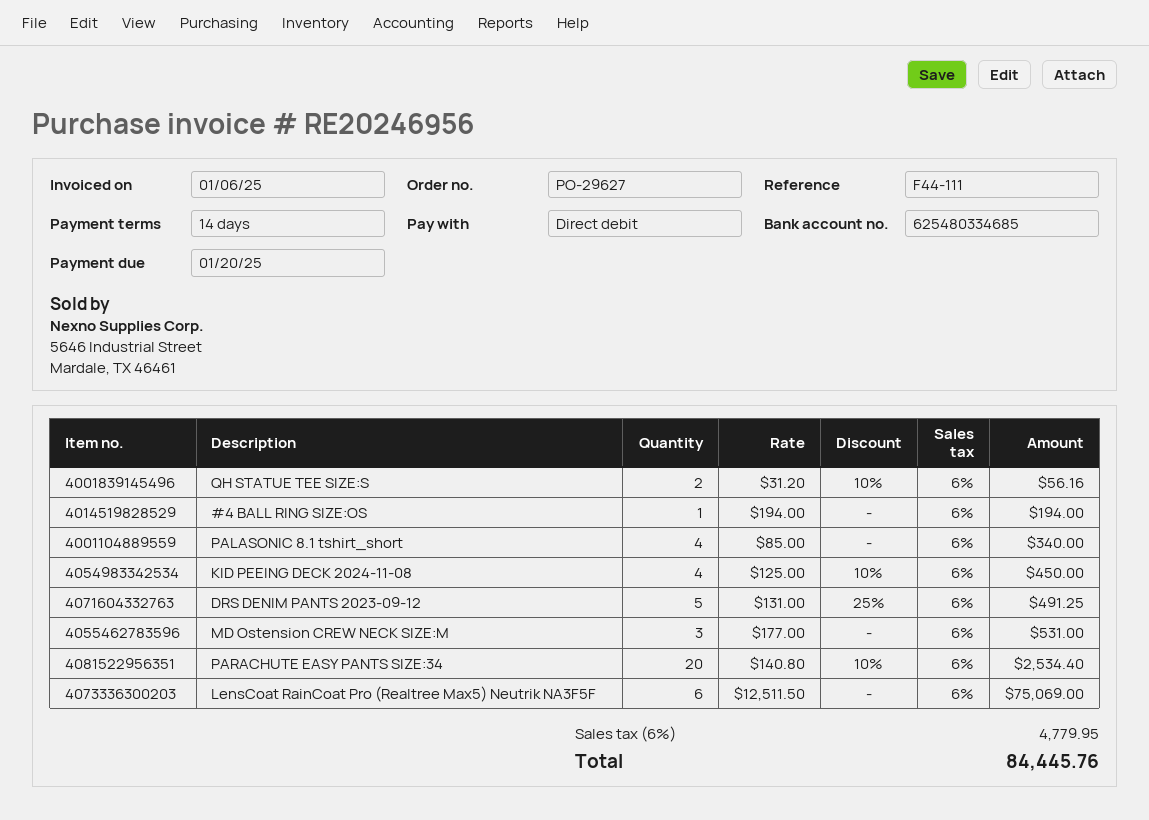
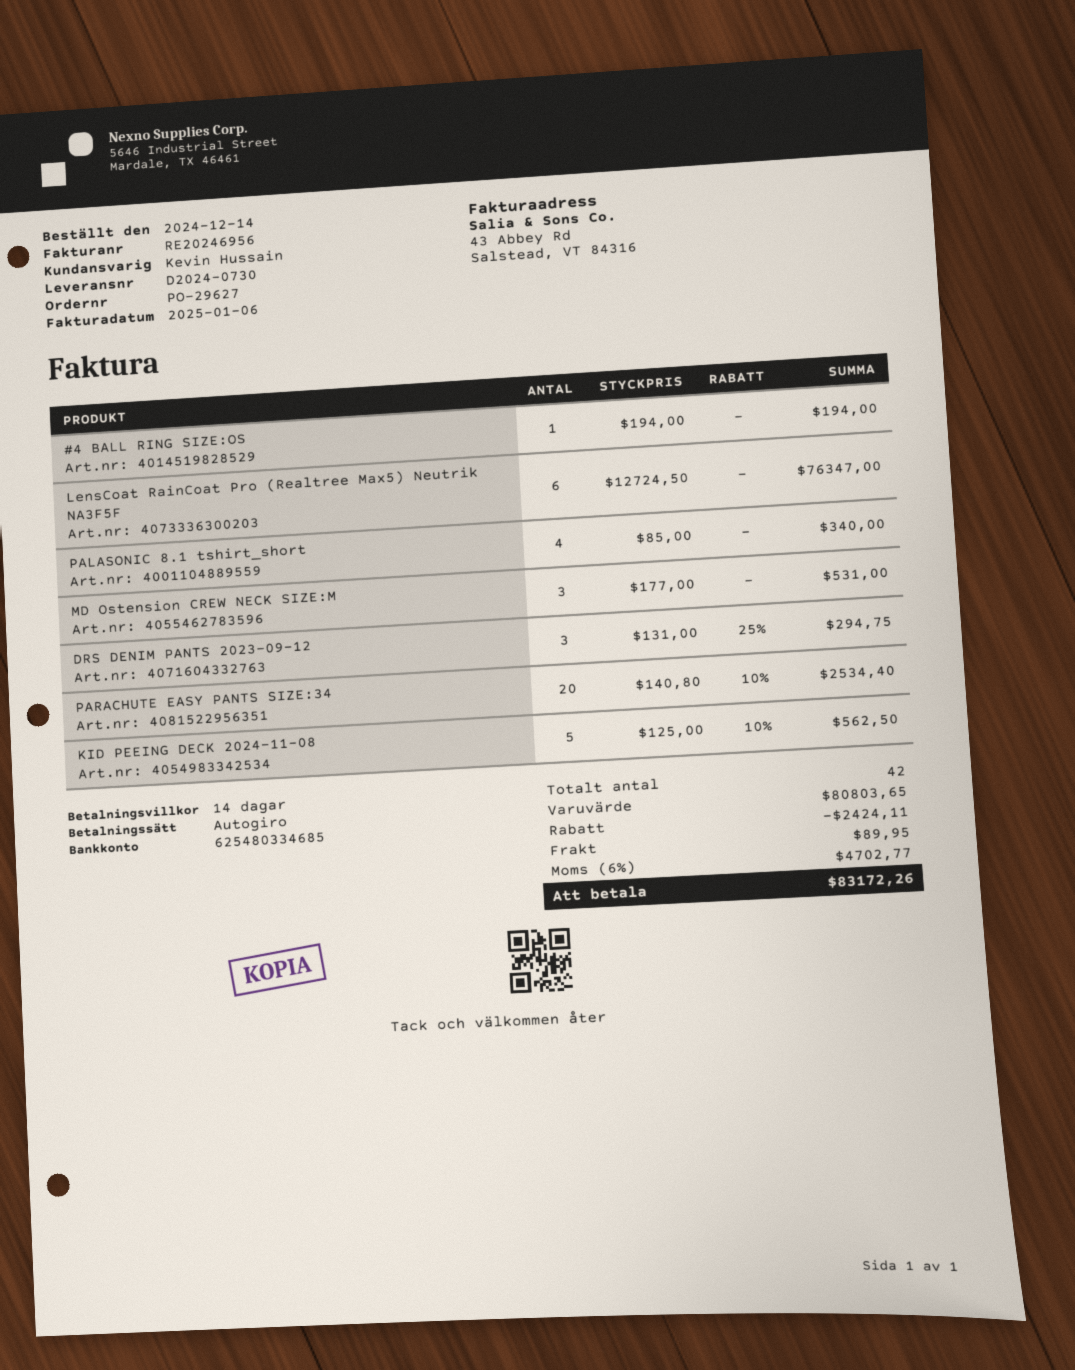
QH STATUE TEE SIZE:S: 2 x 31.20 - 10% = 56.16 -> none
KID PEEING DECK 2024-11-08: 4 x 125.00 - 10% = 450.00 -> 5 x 125.00 - 10% = 562.50
DRS DENIM PANTS 2023-09-12: 5 x 131.00 - 25% = 491.25 -> 3 x 131.00 - 25% = 294.75
LensCoat RainCoat Pro (Realtree Max5) Neutrik NA3F5F: 6 x 12511.50 = 75069.00 -> 6 x 12724.50 = 76347.00
discount: none -> 2424.11
shipping: none -> 89.95
tax: 6% = 4779.95 -> 6% = 4702.77
total: 84445.76 -> 83172.26

